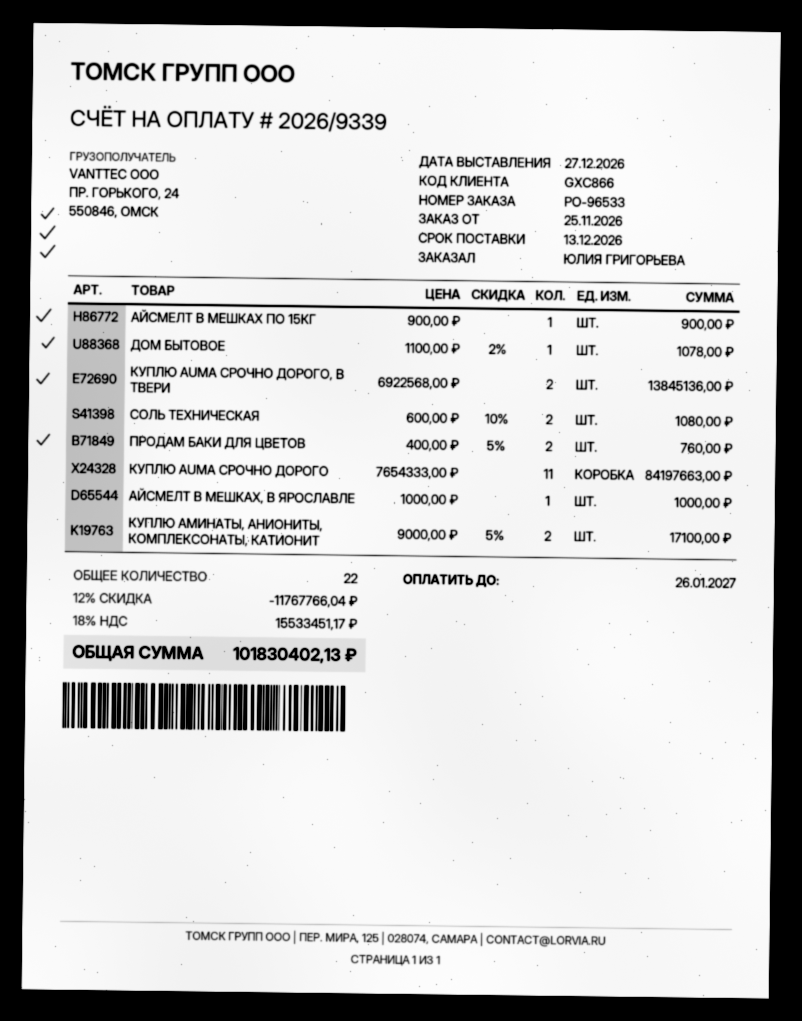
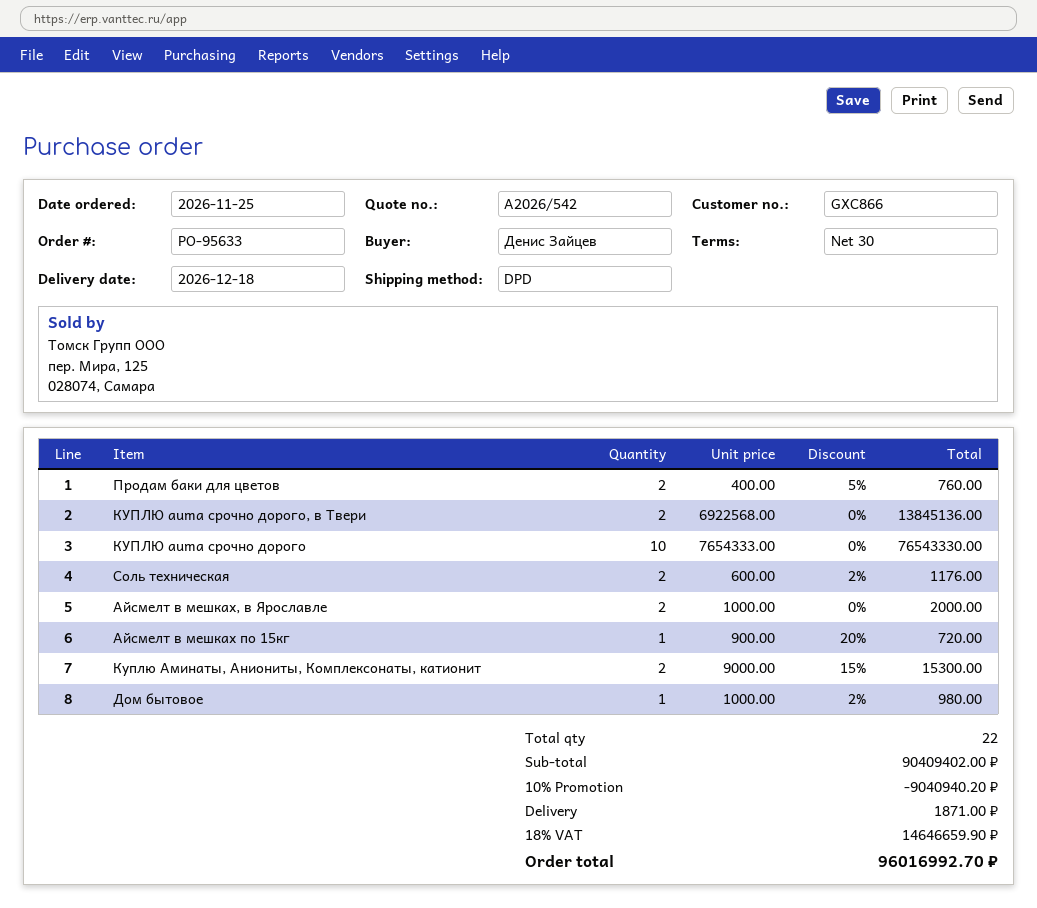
order number: PO-96533 -> PO-95633
delivery date: 2026-12-13 -> 2026-12-18
ordered by: ЮЛИЯ ГРИГОРЬЕВА -> Денис Зайцев
АЙСМЕЛТ В МЕШКАХ ПО 15КГ: 1 x 900.00 = 900.00 -> 1 x 900.00 - 20% = 720.00
ДОМ БЫТОВОЕ: 1 x 1100.00 - 2% = 1078.00 -> 1 x 1000.00 - 2% = 980.00
СОЛЬ ТЕХНИЧЕСКАЯ: 2 x 600.00 - 10% = 1080.00 -> 2 x 600.00 - 2% = 1176.00
КУПЛЮ AUMA СРОЧНО ДОРОГО: 11 x 7654333.00 = 84197663.00 -> 10 x 7654333.00 = 76543330.00
АЙСМЕЛТ В МЕШКАХ, В ЯРОСЛАВЛЕ: 1 x 1000.00 = 1000.00 -> 2 x 1000.00 = 2000.00
КУПЛЮ АМИНАТЫ, АНИОНИТЫ, КОМПЛЕКСОНАТЫ, КАТИОНИТ: 2 x 9000.00 - 5% = 17100.00 -> 2 x 9000.00 - 15% = 15300.00
discount: 12% = 11767766.04 -> 10% = 9040940.20
shipping: none -> 1871.00
tax: 18% = 15533451.17 -> 18% = 14646659.90
total: 101830402.13 -> 96016992.70

